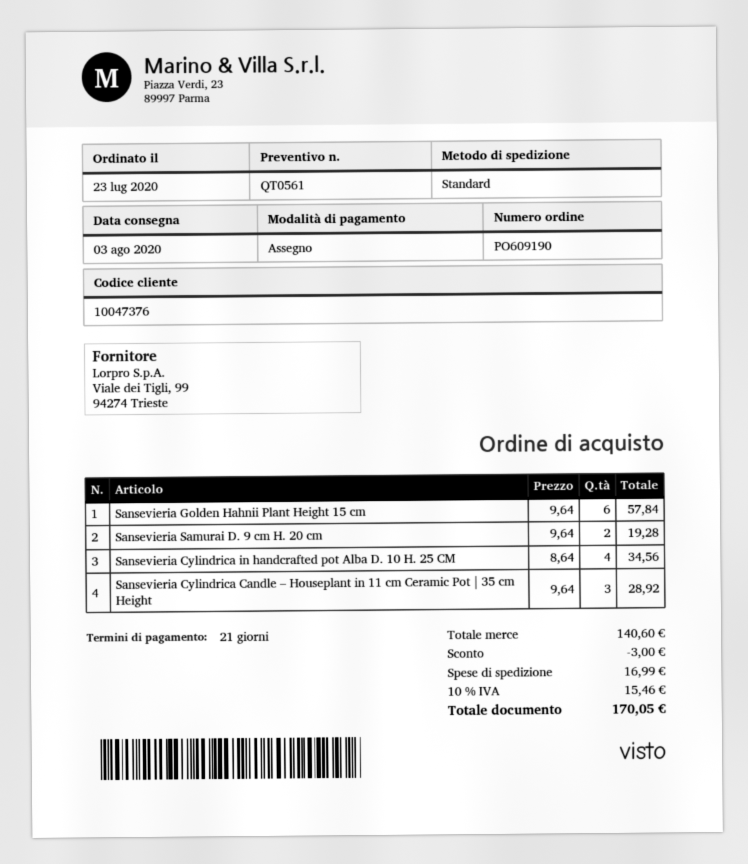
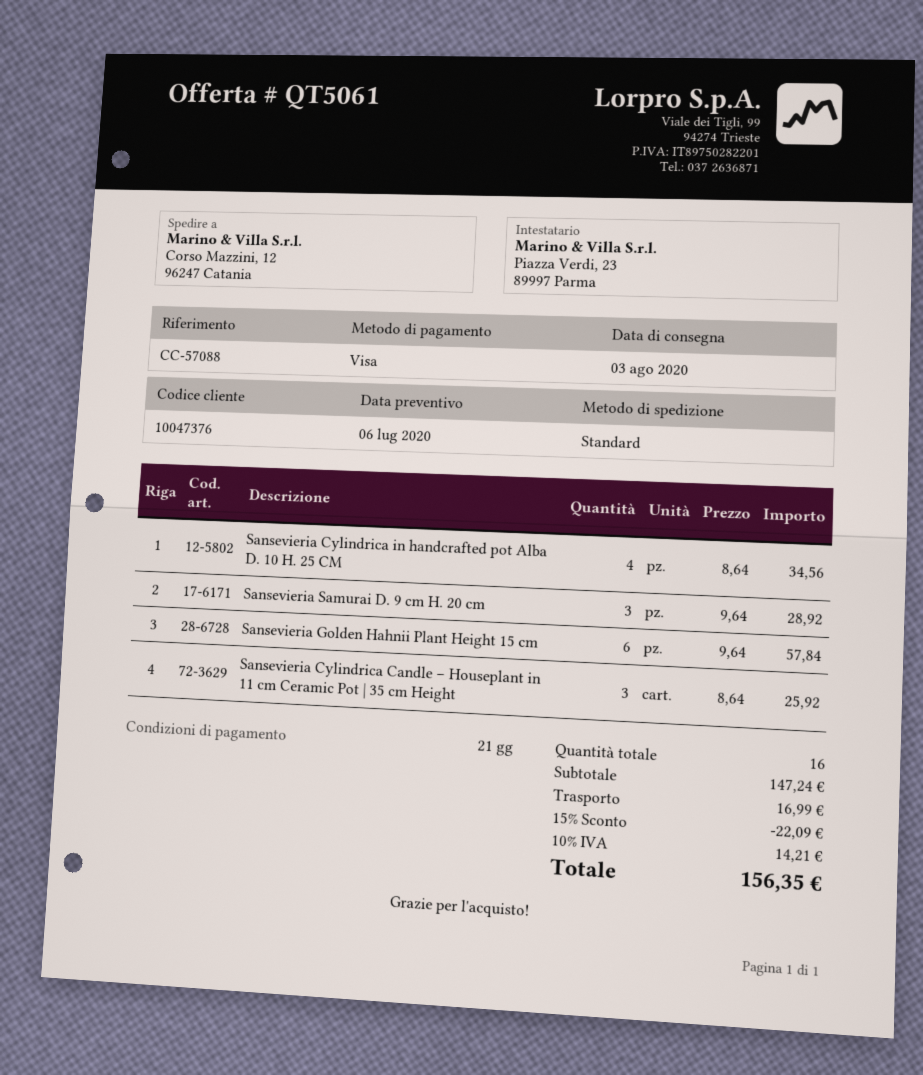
quote number: QT0561 -> QT5061
payment method: cheque -> Visa
Sansevieria Samurai D. 9 cm H. 20 cm: 2 x 9.64 = 19.28 -> 3 x 9.64 = 28.92
Sansevieria Cylindrica Candle – Houseplant in 11 cm Ceramic Pot | 35 cm Height: 3 x 9.64 = 28.92 -> 3 x 8.64 = 25.92
subtotal: 140.60 -> 147.24
discount: 3.00 -> 22.09
tax: 10% = 15.46 -> 10% = 14.21
total: 170.05 -> 156.35

